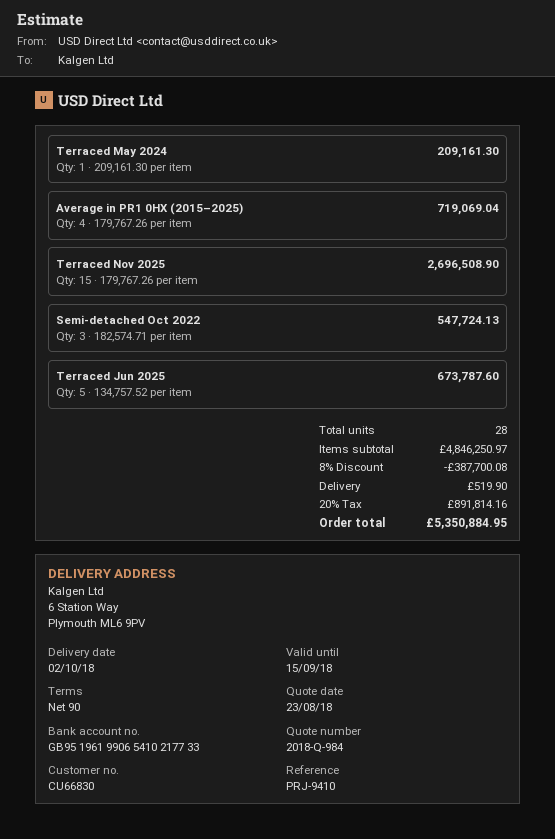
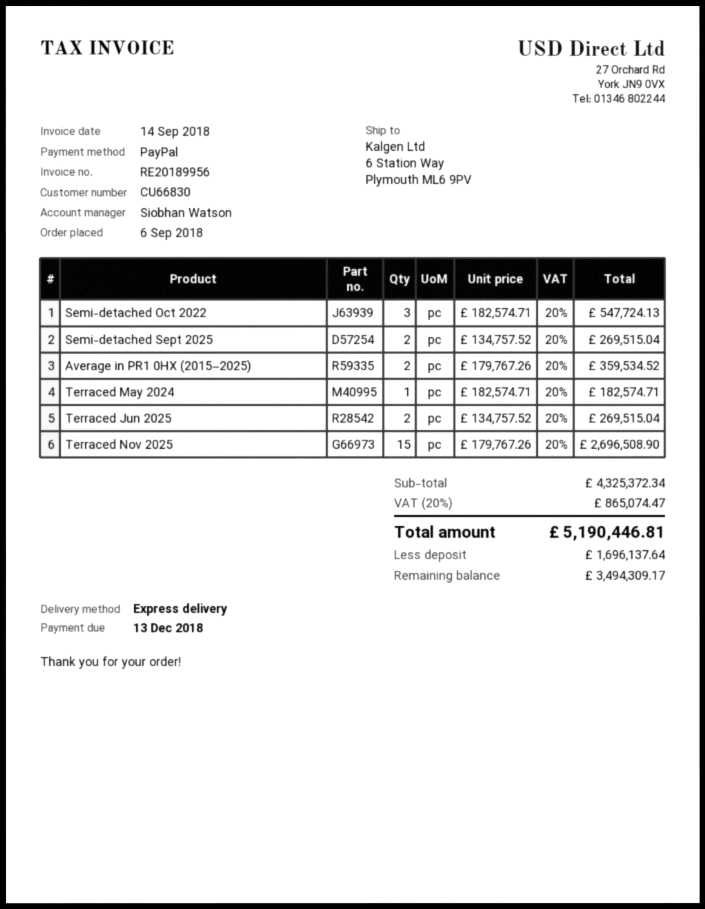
Terraced May 2024: 1 x 209161.30 = 209161.30 -> 1 x 182574.71 = 182574.71
Average in PR1 0HX (2015–2025): 4 x 179767.26 = 719069.04 -> 2 x 179767.26 = 359534.52
Terraced Jun 2025: 5 x 134757.52 = 673787.60 -> 2 x 134757.52 = 269515.04
Semi-detached Sept 2025: none -> 2 x 134757.52 = 269515.04
subtotal: 4846250.97 -> 4325372.34
discount: 8% = 387700.08 -> none
shipping: 519.90 -> none
tax: 20% = 891814.16 -> 20% = 865074.47
total: 5350884.95 -> 5190446.81

